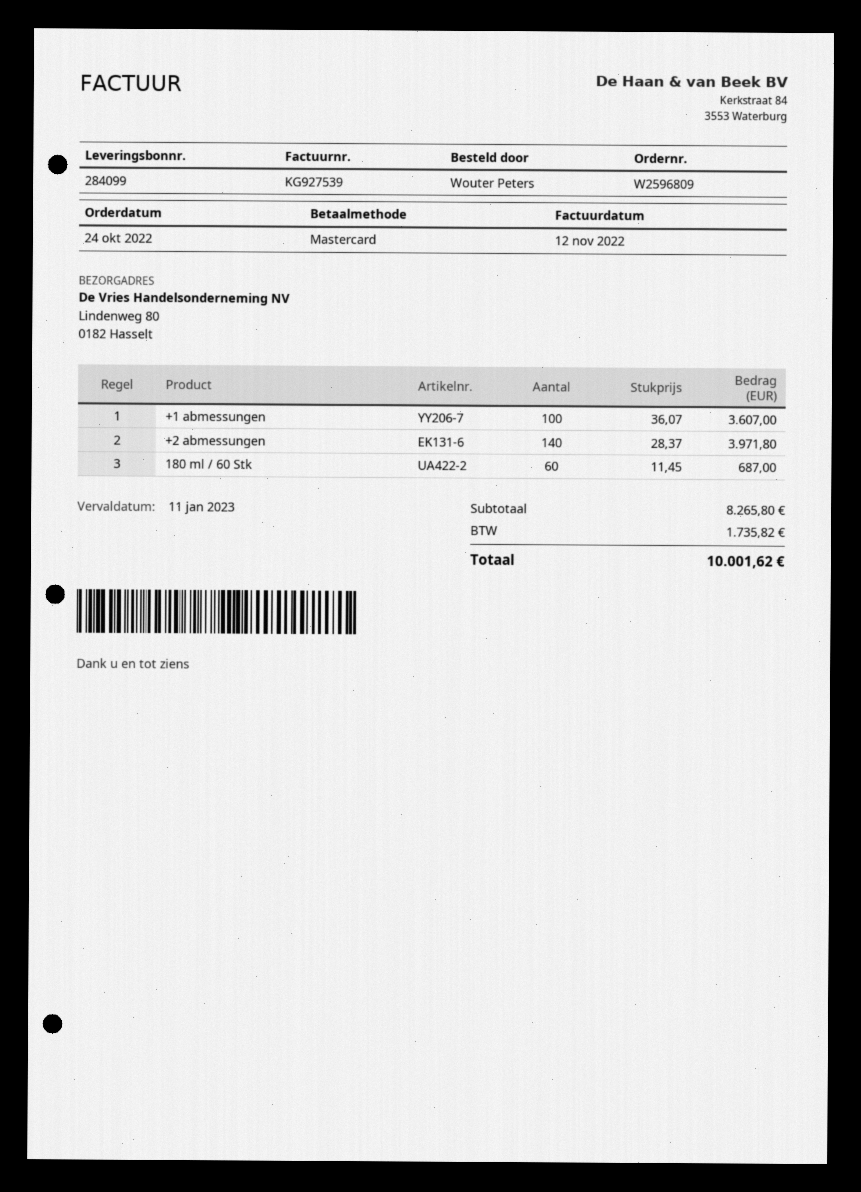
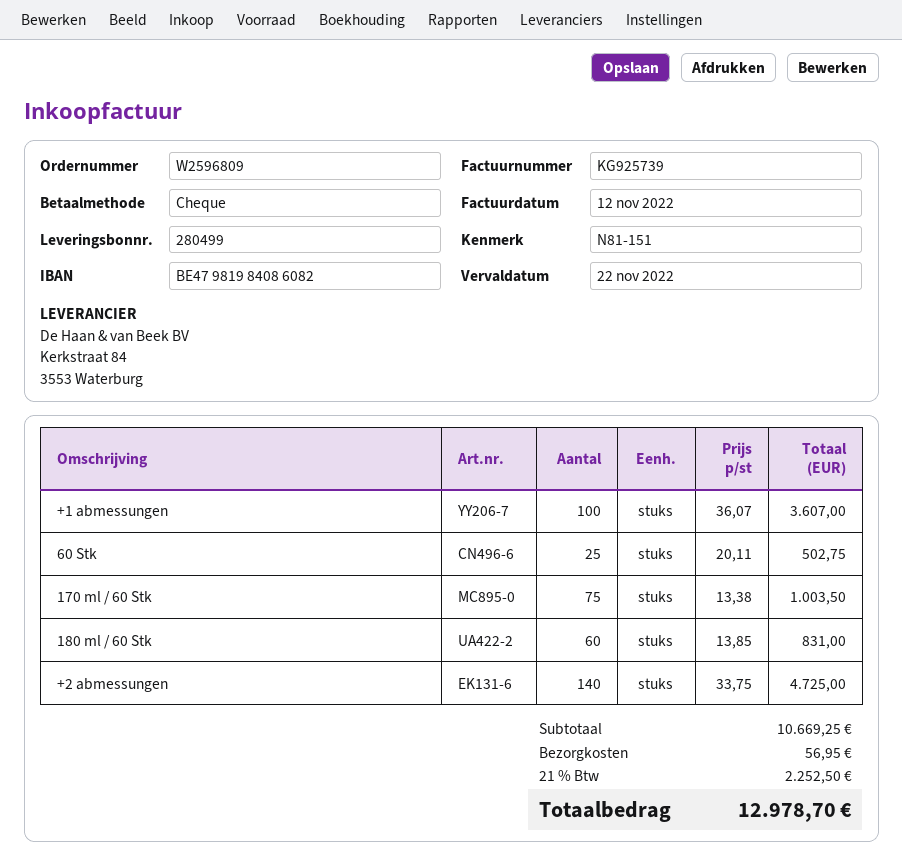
delivery note number: 284099 -> 280499
invoice number: KG927539 -> KG925739
due date: 2023-01-11 -> 2022-11-22
payment method: Mastercard -> cheque
+2 abmessungen: 140 x 28.37 = 3971.80 -> 140 x 33.75 = 4725.00
180 ml / 60 Stk: 60 x 11.45 = 687.00 -> 60 x 13.85 = 831.00
60 Stk: none -> 25 x 20.11 = 502.75
170 ml / 60 Stk: none -> 75 x 13.38 = 1003.50
subtotal: 8265.80 -> 10669.25
shipping: none -> 56.95
tax: 1735.82 -> 2252.50
total: 10001.62 -> 12978.70

